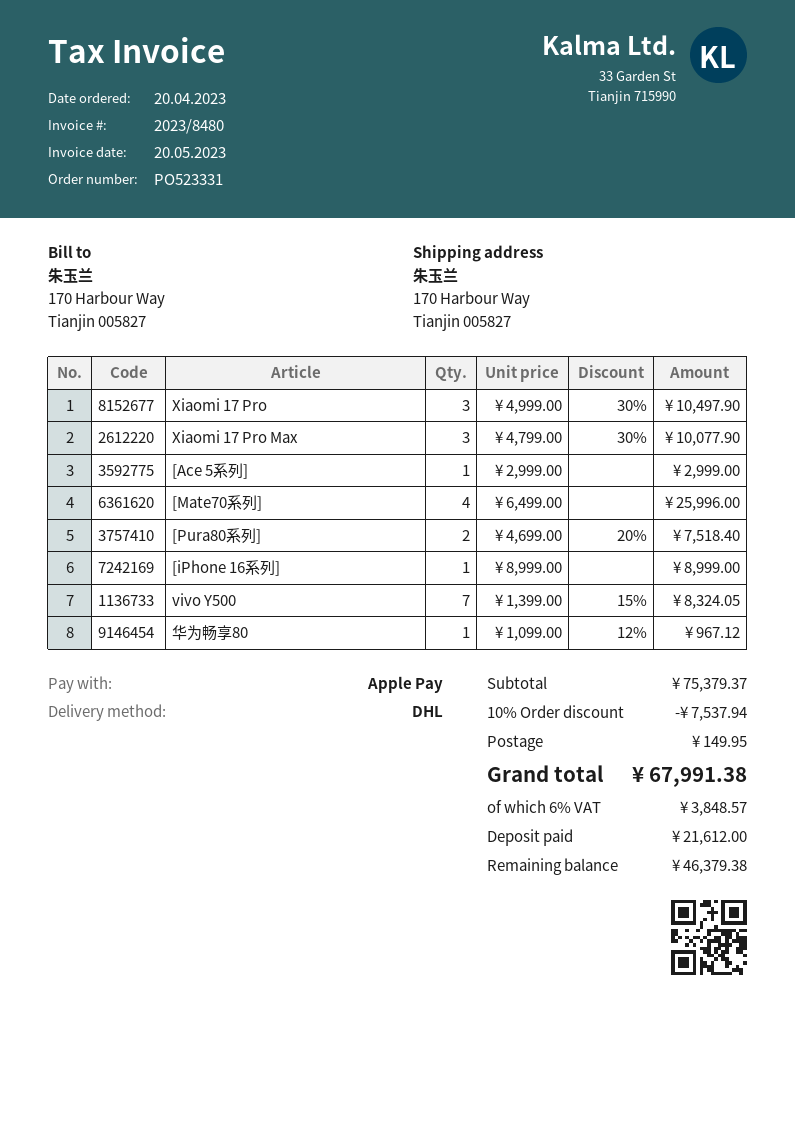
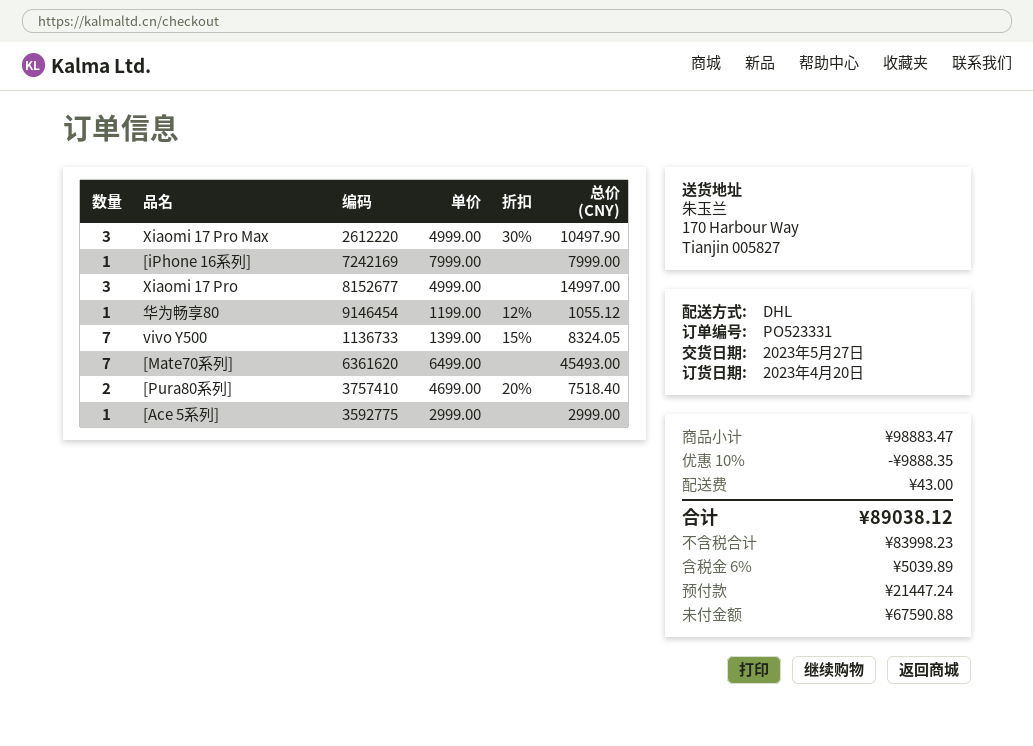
Xiaomi 17 Pro: 3 x 4999.00 - 30% = 10497.90 -> 3 x 4999.00 = 14997.00
Xiaomi 17 Pro Max: 3 x 4799.00 - 30% = 10077.90 -> 3 x 4999.00 - 30% = 10497.90
[Mate70系列]: 4 x 6499.00 = 25996.00 -> 7 x 6499.00 = 45493.00
[iPhone 16系列]: 1 x 8999.00 = 8999.00 -> 1 x 7999.00 = 7999.00
华为畅享80: 1 x 1099.00 - 12% = 967.12 -> 1 x 1199.00 - 12% = 1055.12
subtotal: 75379.37 -> 98883.47
discount: 10% = 7537.94 -> 10% = 9888.35
shipping: 149.95 -> 43.00
tax: 6% = 3848.57 -> 6% = 5039.89
total: 67991.38 -> 89038.12
deposit: 21612.00 -> 21447.24
balance: 46379.38 -> 67590.88

